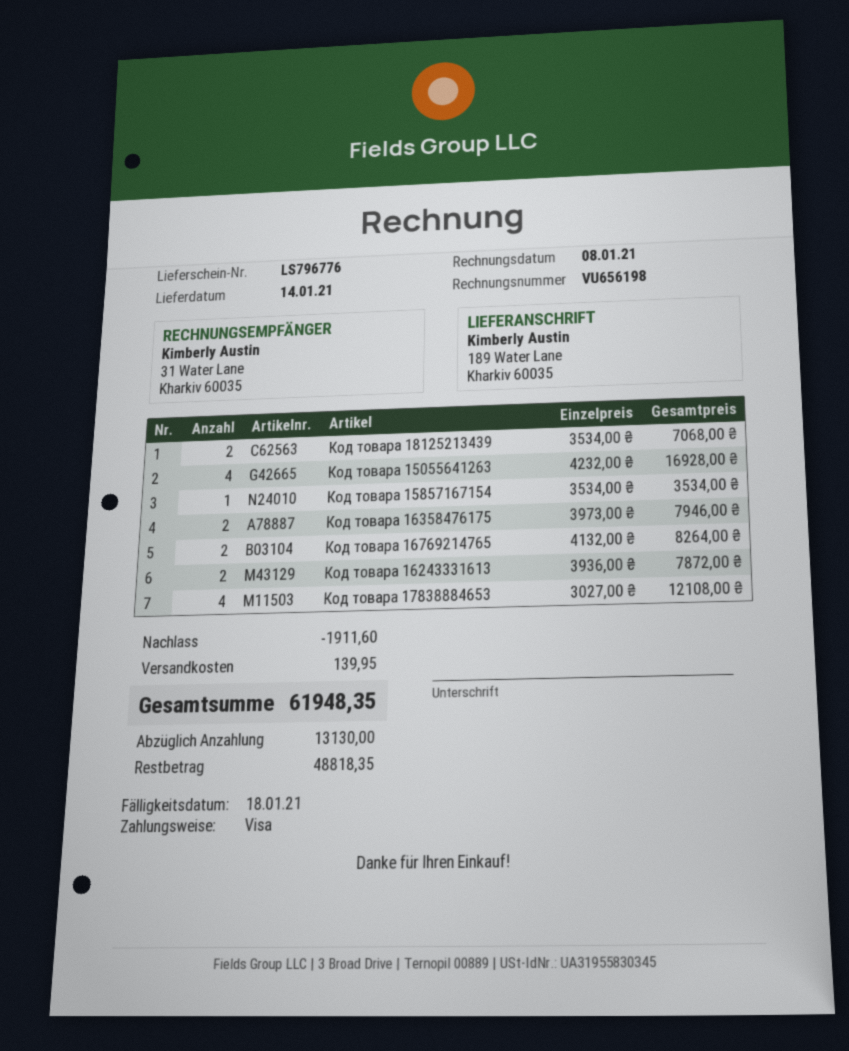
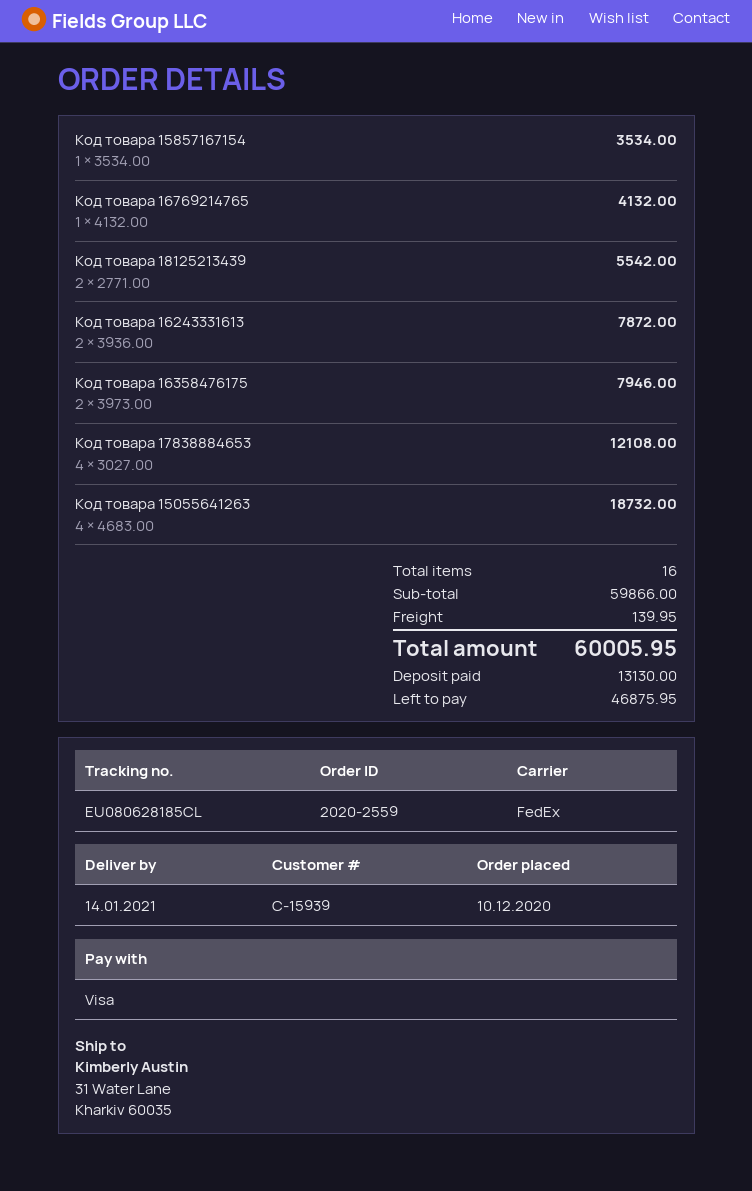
ship to: 189 Water Lane, Kharkiv 60035 -> 31 Water Lane, Kharkiv 60035
Код товара 18125213439: 2 x 3534.00 = 7068.00 -> 2 x 2771.00 = 5542.00
Код товара 15055641263: 4 x 4232.00 = 16928.00 -> 4 x 4683.00 = 18732.00
Код товара 16769214765: 2 x 4132.00 = 8264.00 -> 1 x 4132.00 = 4132.00
discount: 1911.60 -> none
total: 61948.35 -> 60005.95
balance: 48818.35 -> 46875.95

